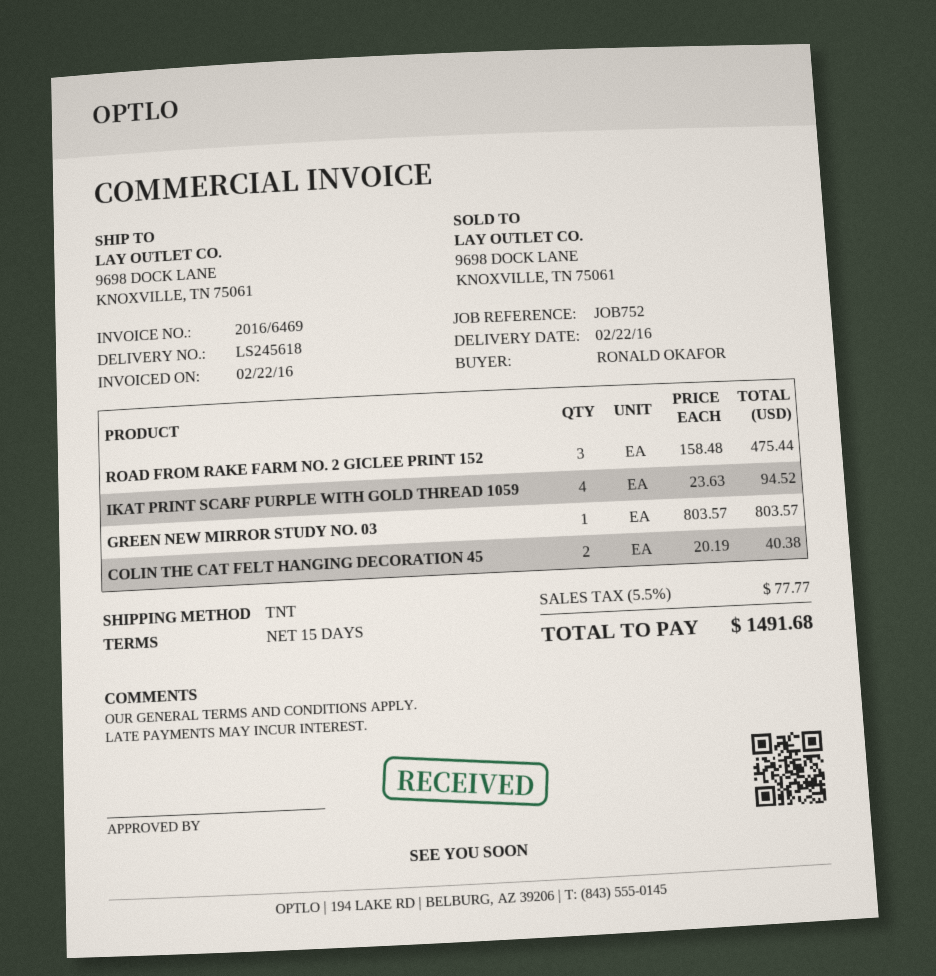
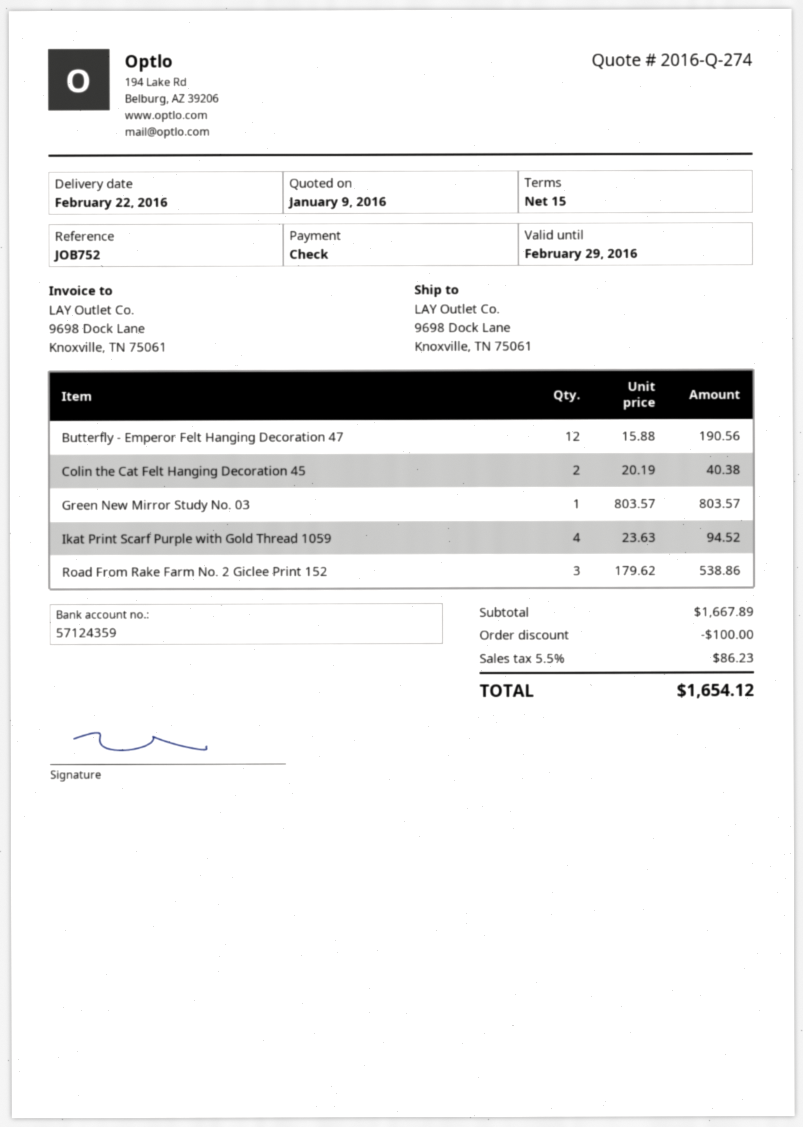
ROAD FROM RAKE FARM NO. 2 GICLEE PRINT 152: 3 x 158.48 = 475.44 -> 3 x 179.62 = 538.86
Butterfly - Emperor Felt Hanging Decoration 47: none -> 12 x 15.88 = 190.56
discount: none -> 100.00
tax: 5.5% = 77.77 -> 5.5% = 86.23
total: 1491.68 -> 1654.12

